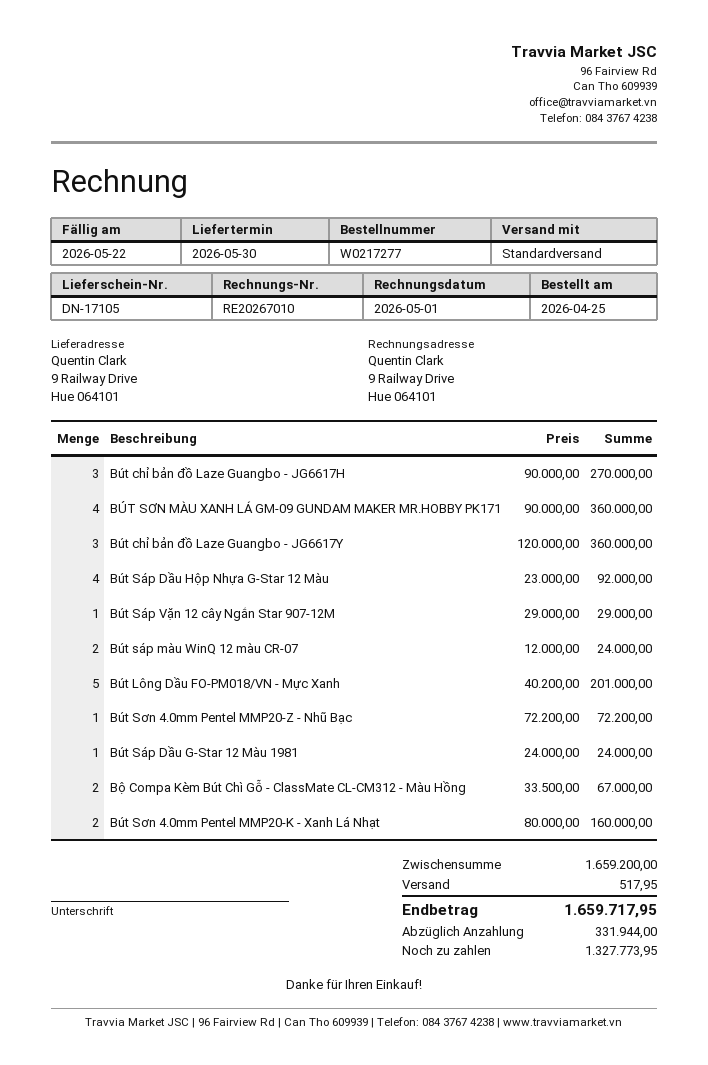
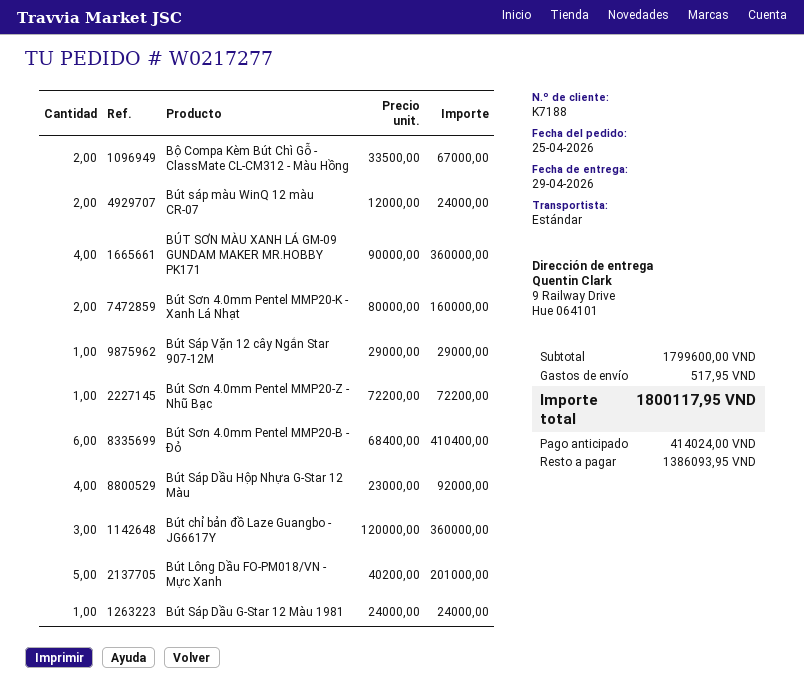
delivery date: 2026-05-30 -> 2026-04-29
Bút chỉ bản đồ Laze Guangbo - JG6617H: 3 x 90000.00 = 270000.00 -> none
Bút Sơn 4.0mm Pentel MMP20-B - Đỏ: none -> 6 x 68400.00 = 410400.00
subtotal: 1659200.00 -> 1799600.00
total: 1659717.95 -> 1800117.95
deposit: 331944.00 -> 414024.00
balance: 1327773.95 -> 1386093.95

